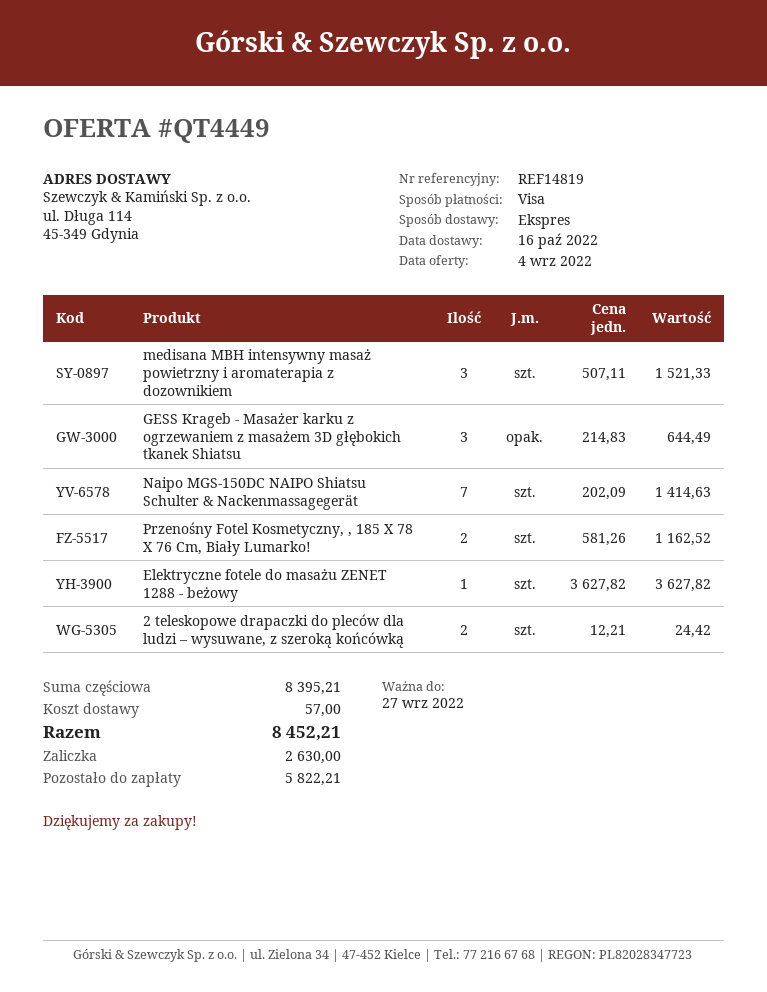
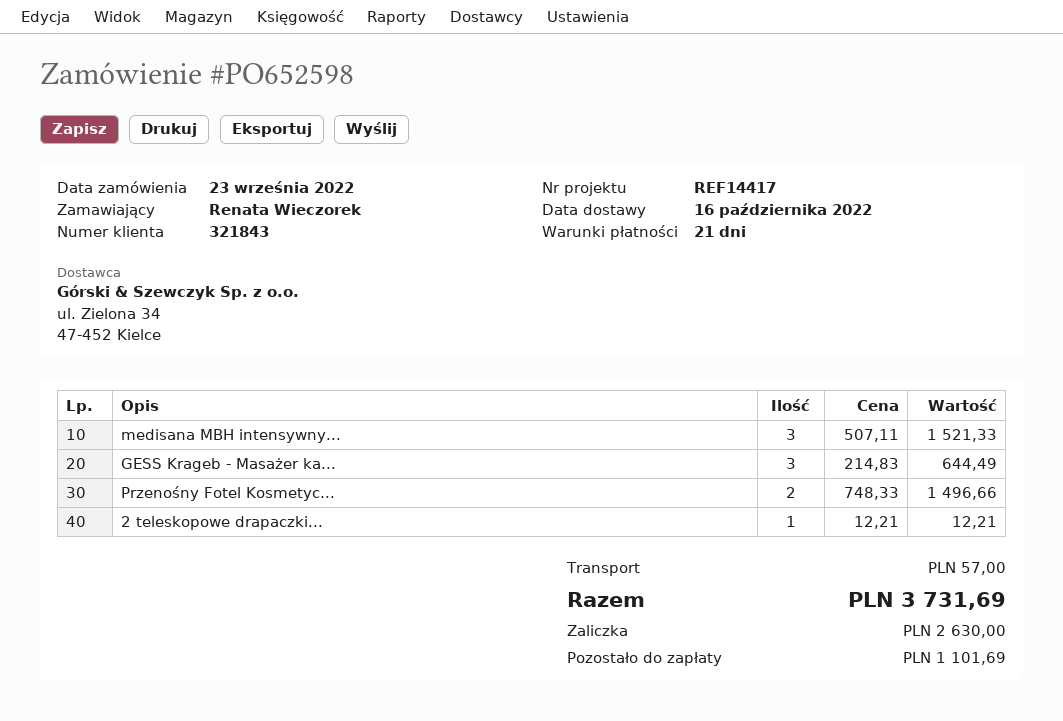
reference: REF14819 -> REF14417
Naipo MGS-150DC NAIPO Shiatsu Schulter & Nackenmassagegerät: 7 x 202.09 = 1414.63 -> none
Przenośny Fotel Kosmetyczny, , 185 X 78 X 76 Cm, Biały Lumarko!: 2 x 581.26 = 1162.52 -> 2 x 748.33 = 1496.66
Elektryczne fotele do masażu ZENET 1288 - beżowy: 1 x 3627.82 = 3627.82 -> none
2 teleskopowe drapaczki do pleców dla ludzi – wysuwane, z szeroką końcówką: 2 x 12.21 = 24.42 -> 1 x 12.21 = 12.21
total: 8452.21 -> 3731.69
balance: 5822.21 -> 1101.69

